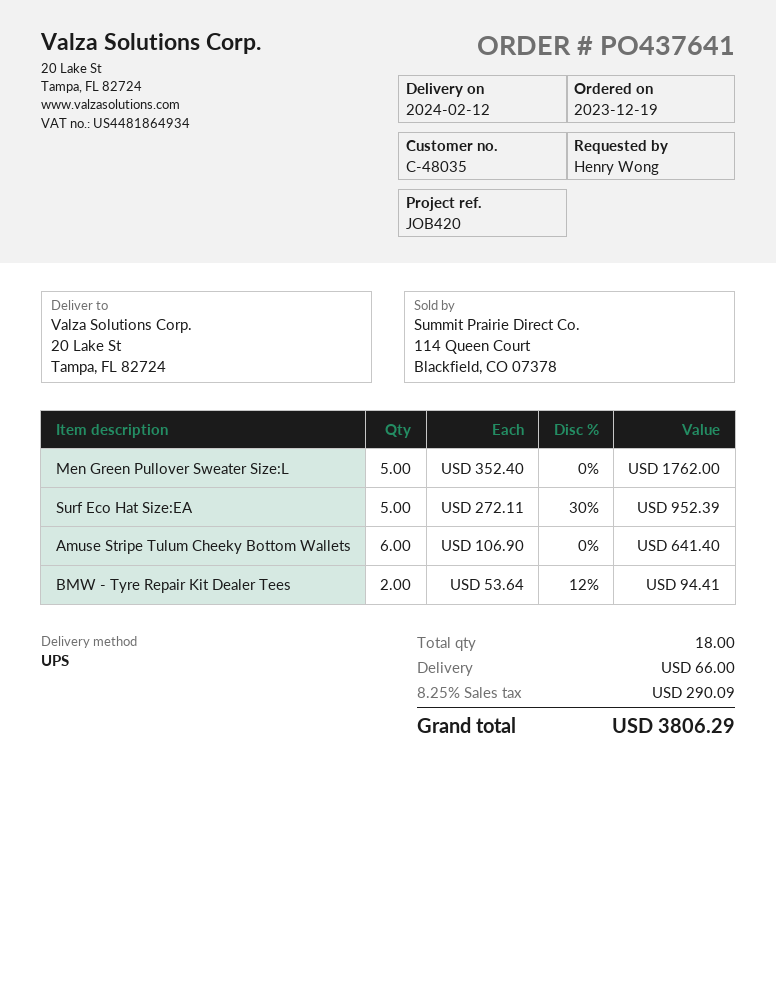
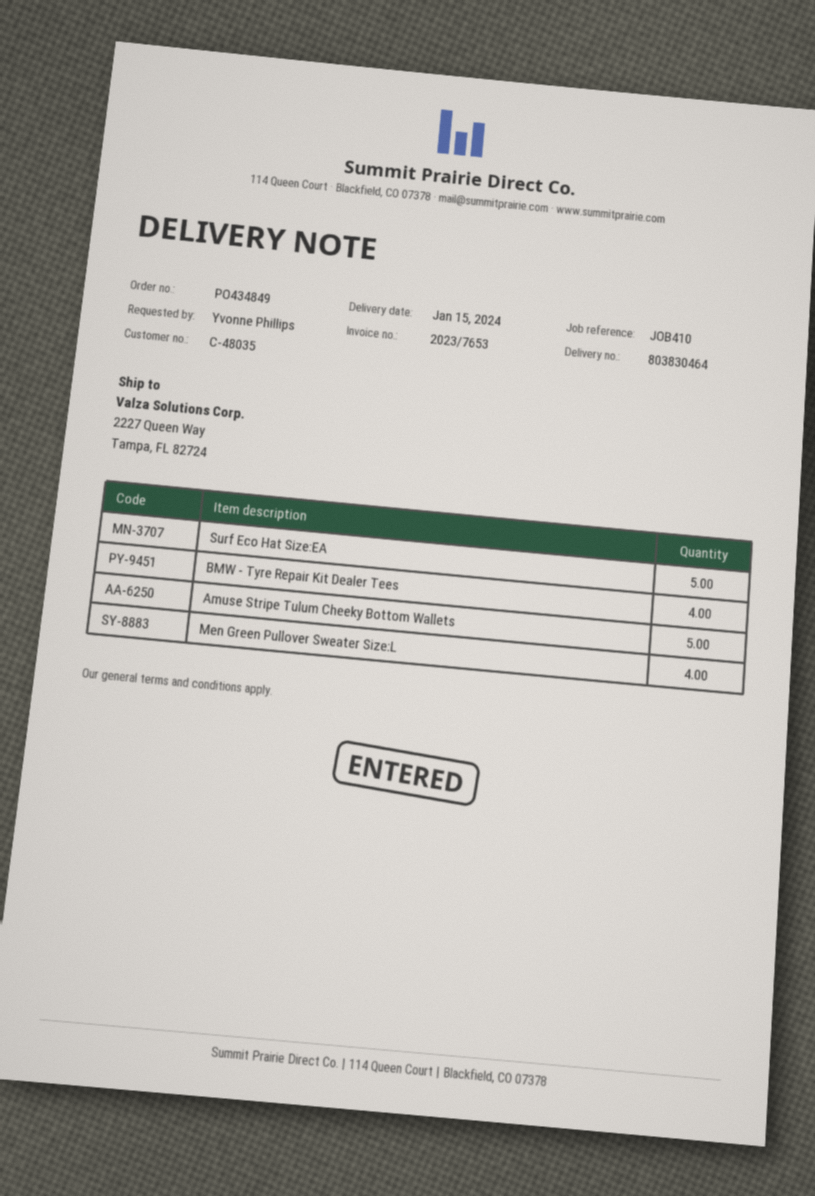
order number: PO437641 -> PO434849
delivery date: 2024-02-12 -> 2024-01-15
reference: JOB420 -> JOB410
ordered by: Henry Wong -> Yvonne Phillips
ship to: 20 Lake St, Tampa, FL 82724 -> 2227 Queen Way, Tampa, FL 82724
Men Green Pullover Sweater Size:L: 5 -> 4
Amuse Stripe Tulum Cheeky Bottom Wallets: 6 -> 5
BMW - Tyre Repair Kit Dealer Tees: 2 -> 4

